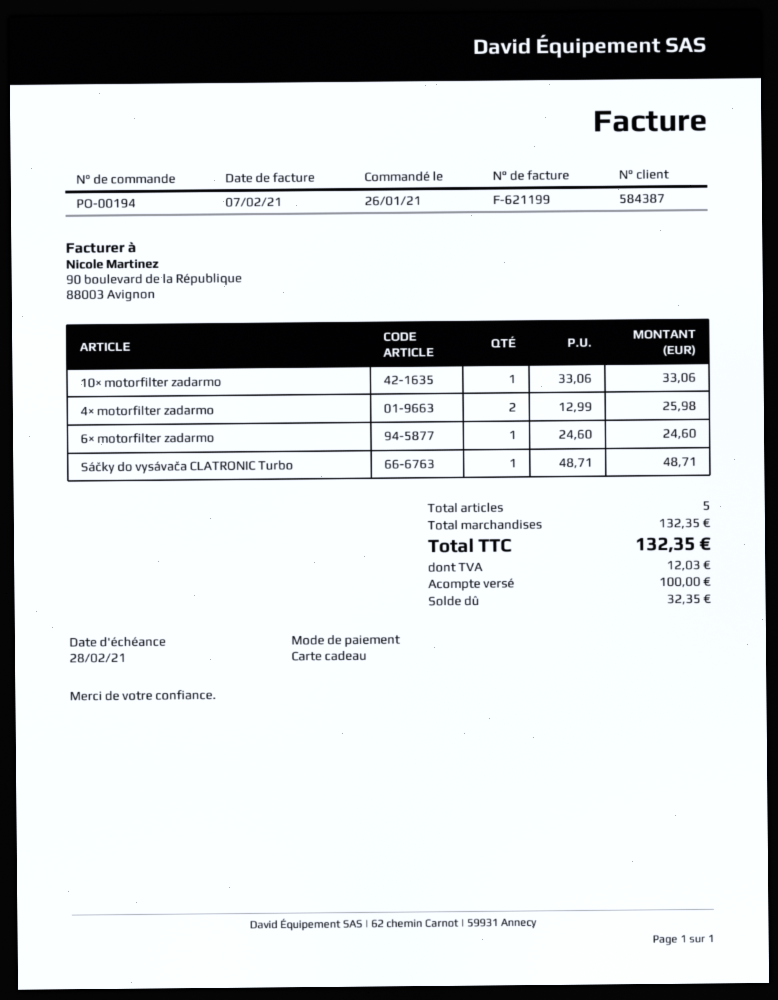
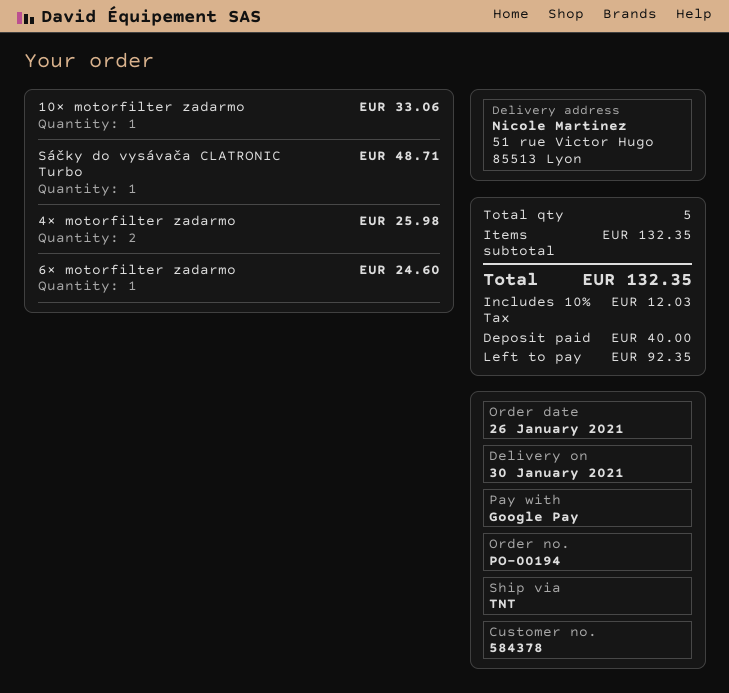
customer number: 584387 -> 584378
payment method: gift card -> Google Pay
deposit: 100.00 -> 40.00
balance: 32.35 -> 92.35

